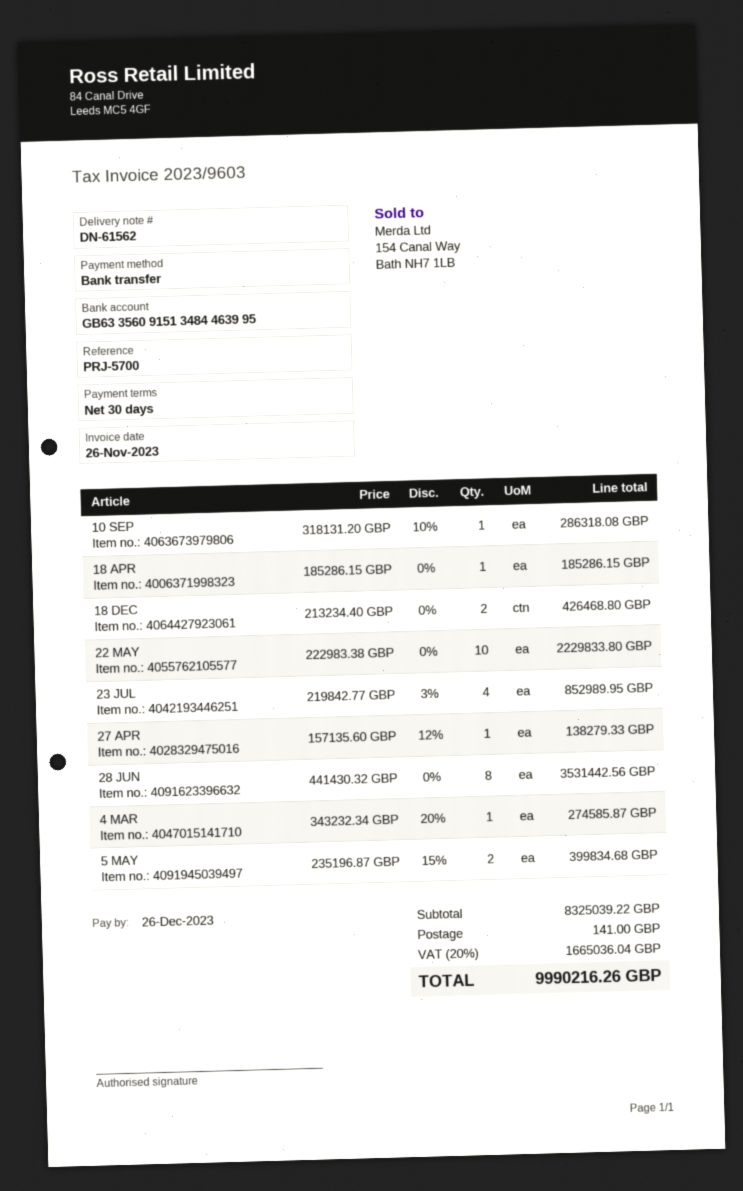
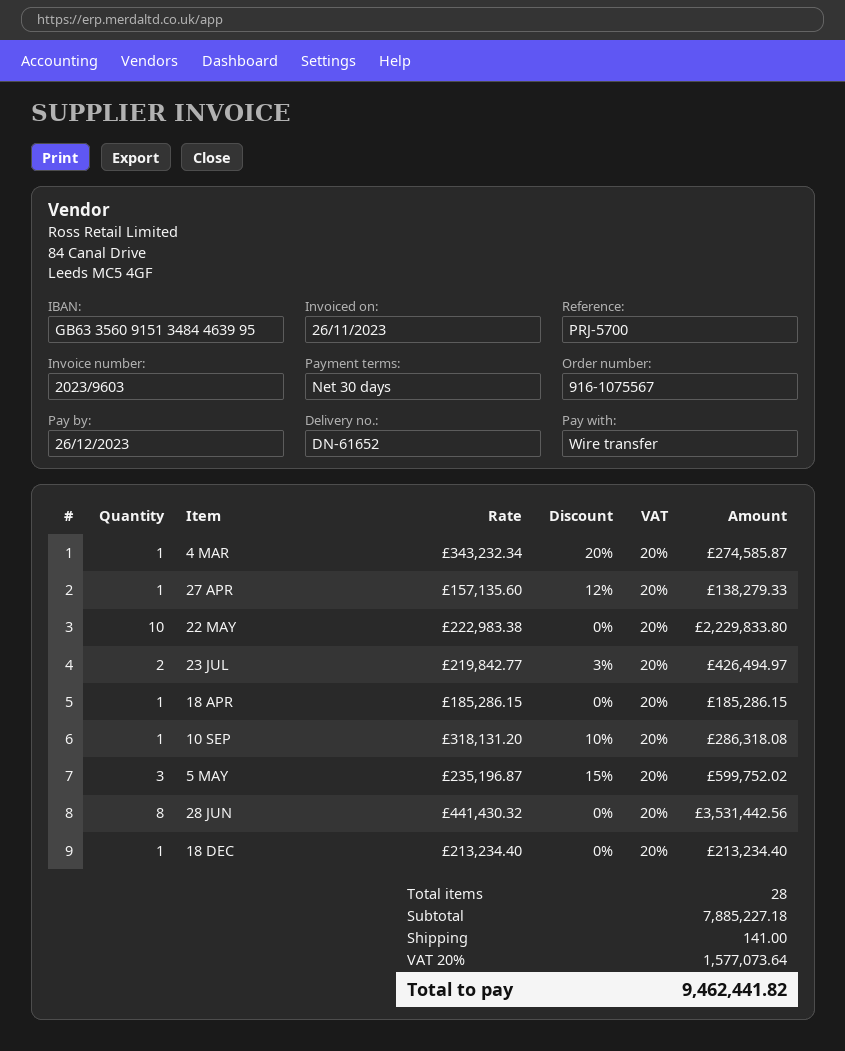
delivery note number: DN-61562 -> DN-61652
18 DEC: 2 x 213234.40 = 426468.80 -> 1 x 213234.40 = 213234.40
23 JUL: 4 x 219842.77 - 3% = 852989.95 -> 2 x 219842.77 - 3% = 426494.97
5 MAY: 2 x 235196.87 - 15% = 399834.68 -> 3 x 235196.87 - 15% = 599752.02
subtotal: 8325039.22 -> 7885227.18
tax: 20% = 1665036.04 -> 20% = 1577073.64
total: 9990216.26 -> 9462441.82

